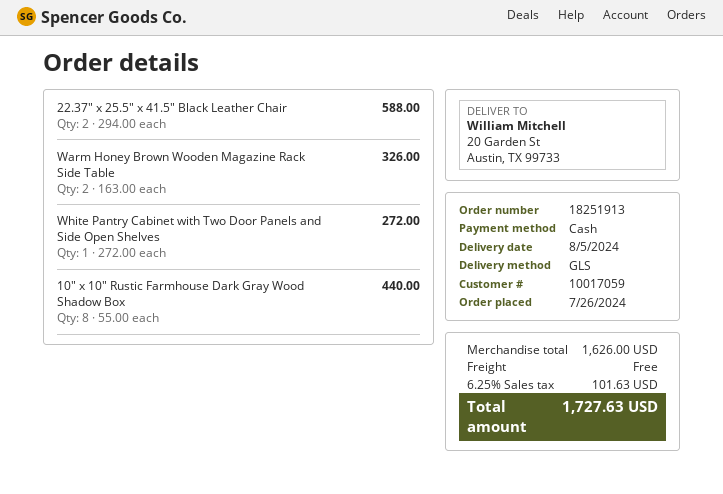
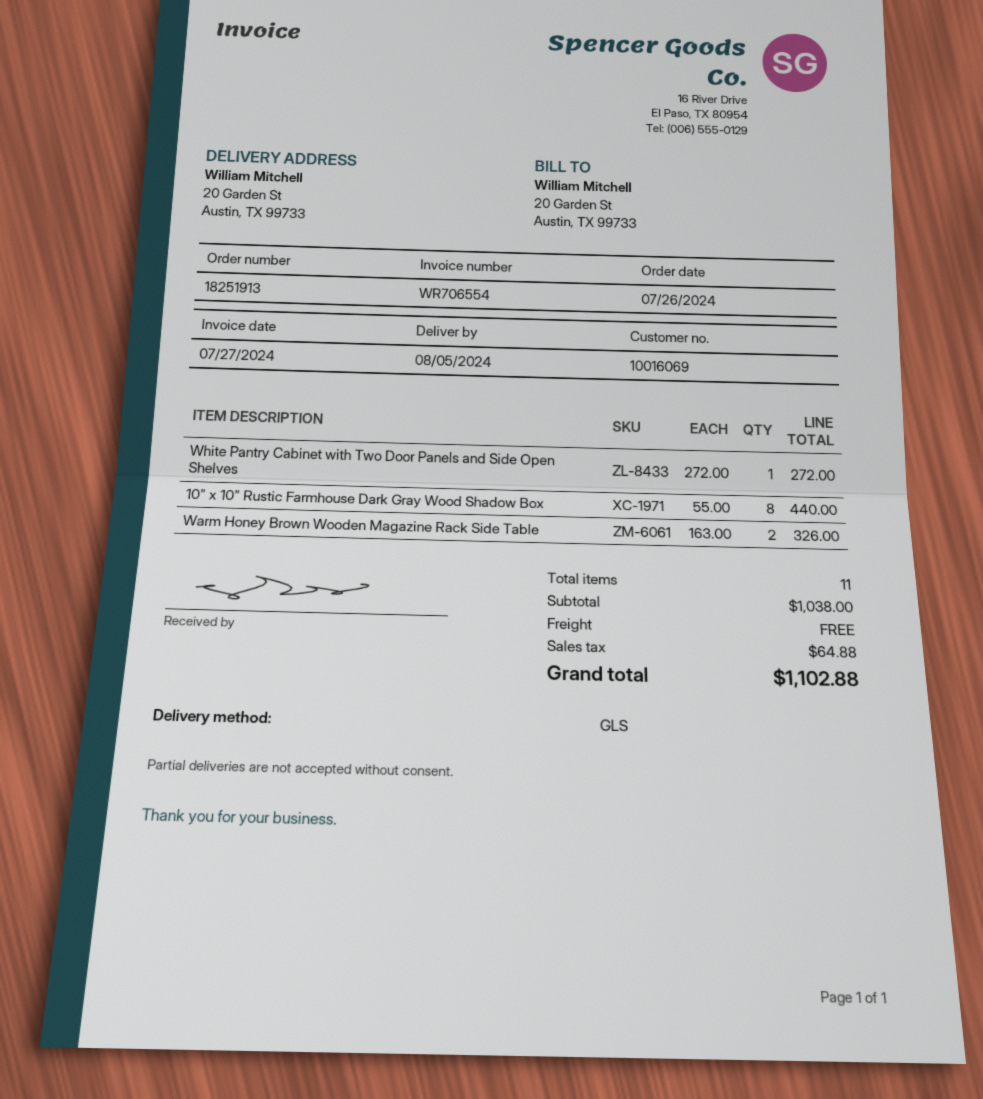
customer number: 10017059 -> 10016069
22.37" x 25.5" x 41.5" Black Leather Chair: 2 x 294.00 = 588.00 -> none
subtotal: 1626.00 -> 1038.00
tax: 101.63 -> 64.88
total: 1727.63 -> 1102.88

